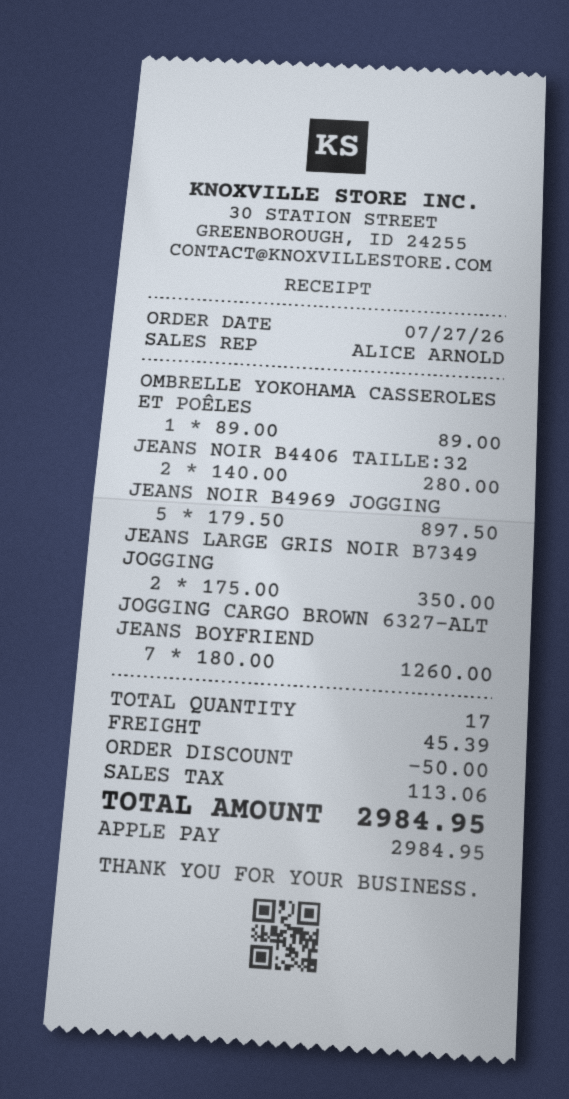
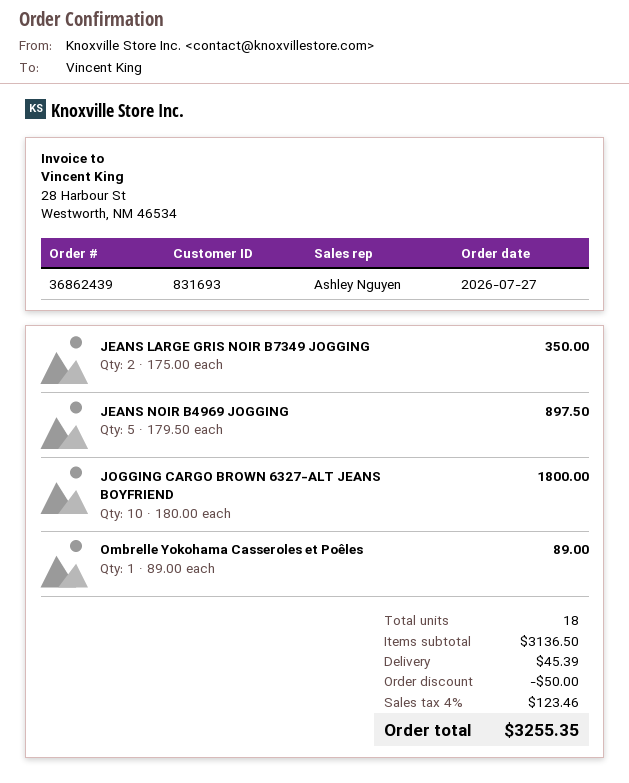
sales rep: ALICE ARNOLD -> Ashley Nguyen
JEANS NOIR B4406 TAILLE:32: 2 x 140.00 = 280.00 -> none
JOGGING CARGO BROWN 6327-ALT JEANS BOYFRIEND: 7 x 180.00 = 1260.00 -> 10 x 180.00 = 1800.00
total quantity: 17 -> 18
tax: 113.06 -> 123.46
total: 2984.95 -> 3255.35

